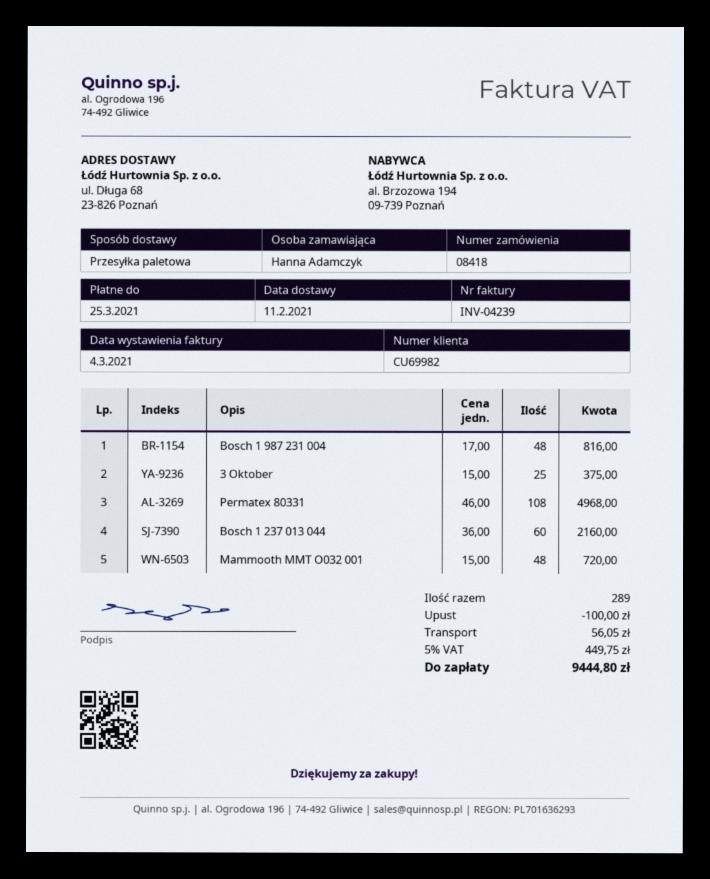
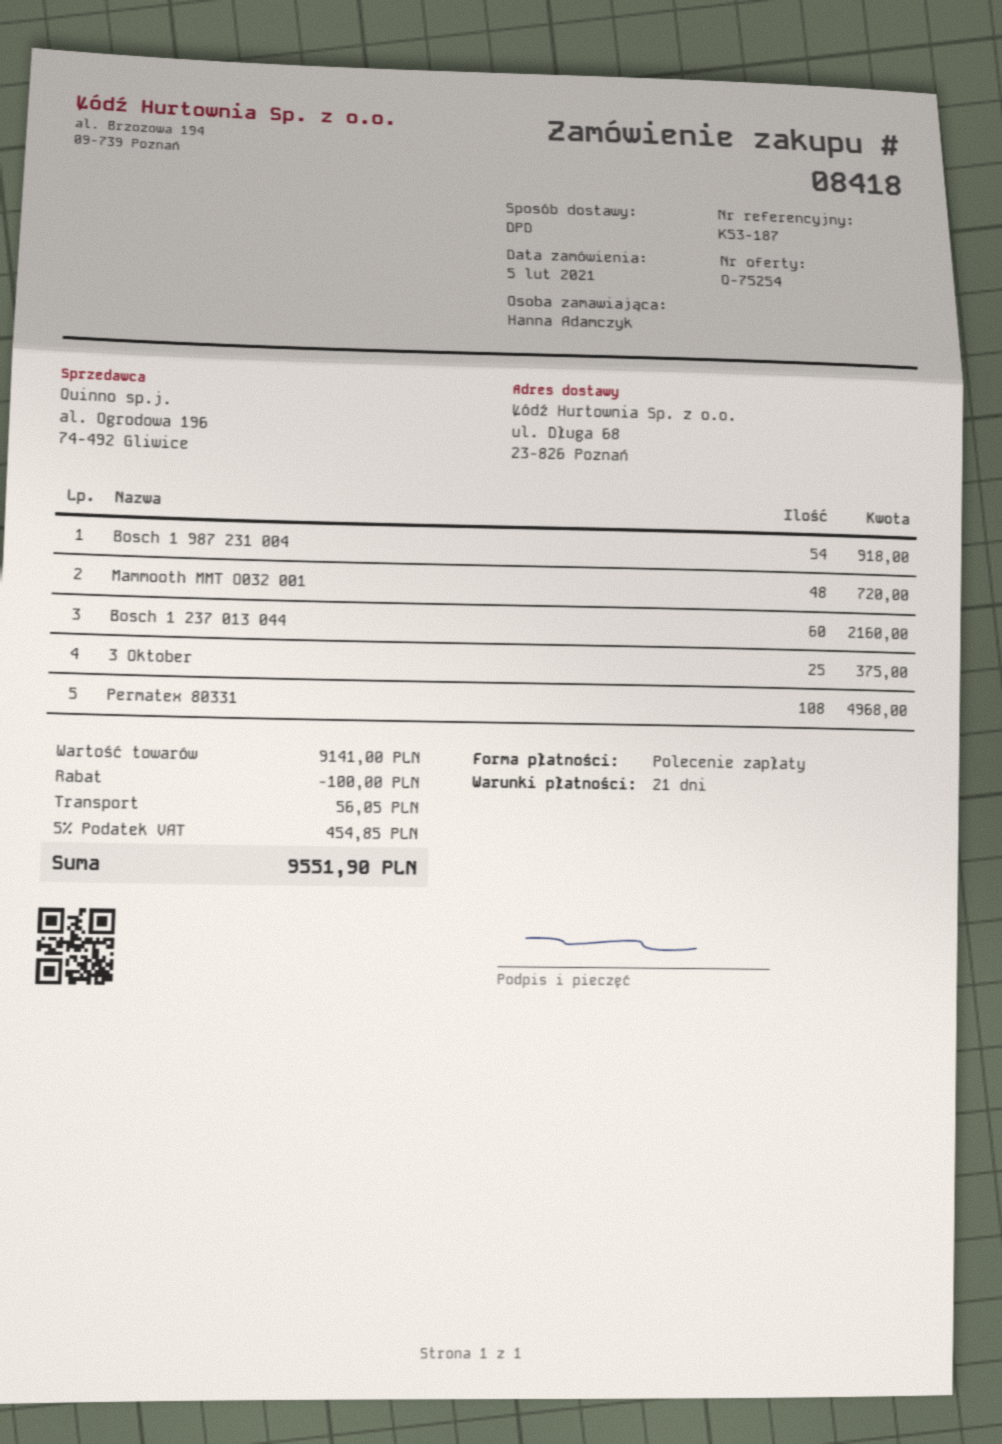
shipping method: pallet freight -> DPD
Bosch 1 987 231 004: 48 for 816.00 -> 54 for 918.00
tax: 5% = 449.75 -> 5% = 454.85
total: 9444.80 -> 9551.90

